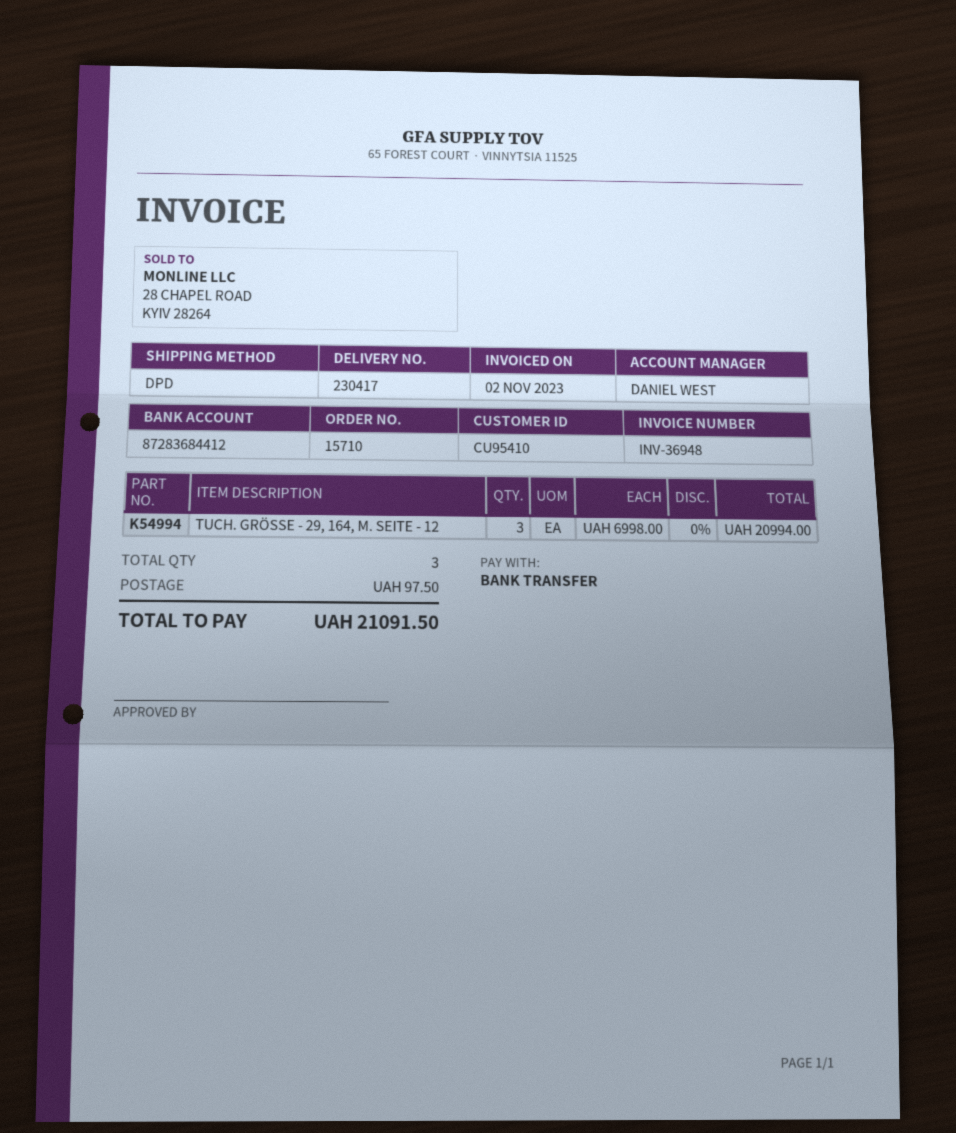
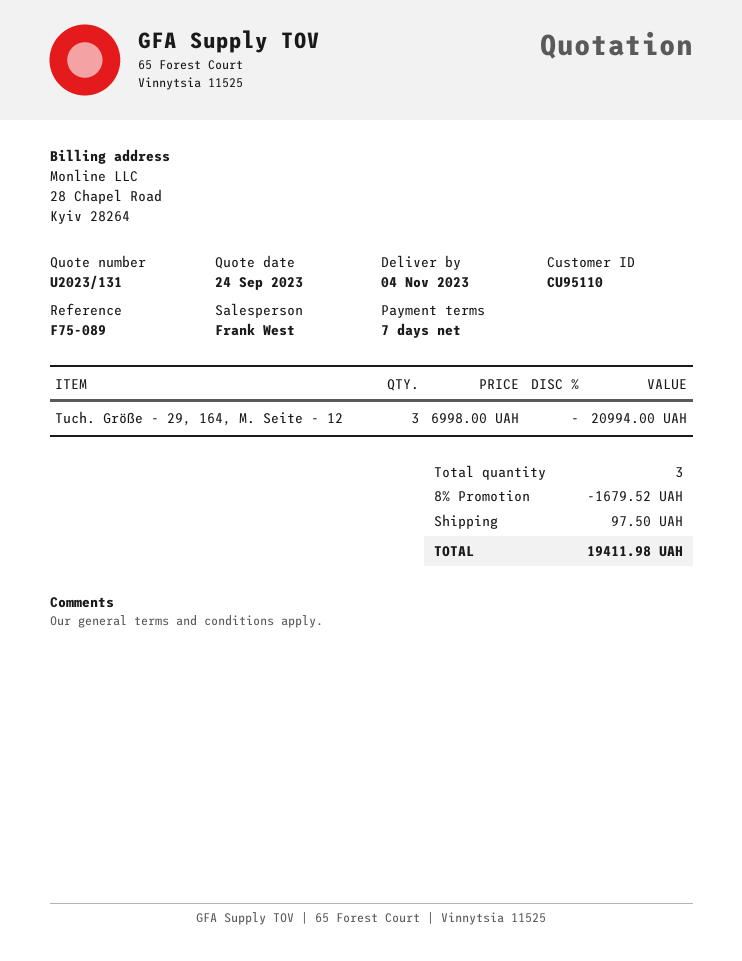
customer number: CU95410 -> CU95110
sales rep: DANIEL WEST -> Frank West
discount: none -> 8% = 1679.52
total: 21091.50 -> 19411.98

